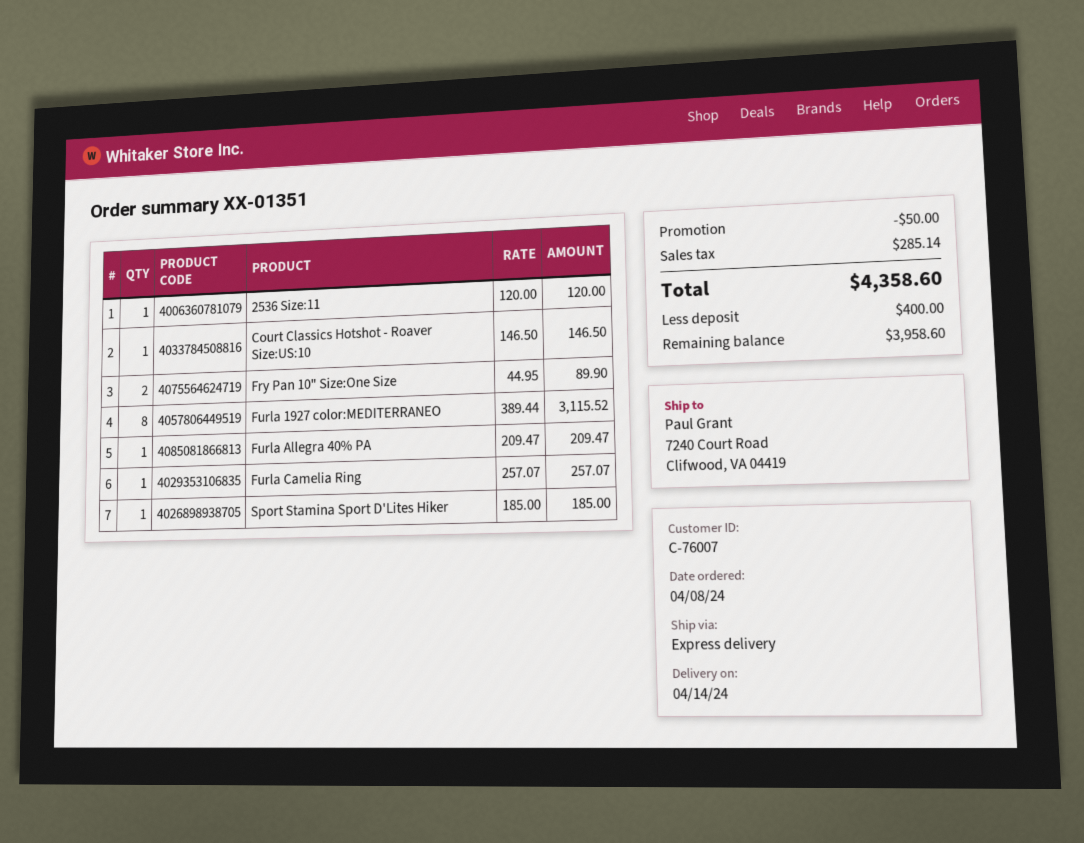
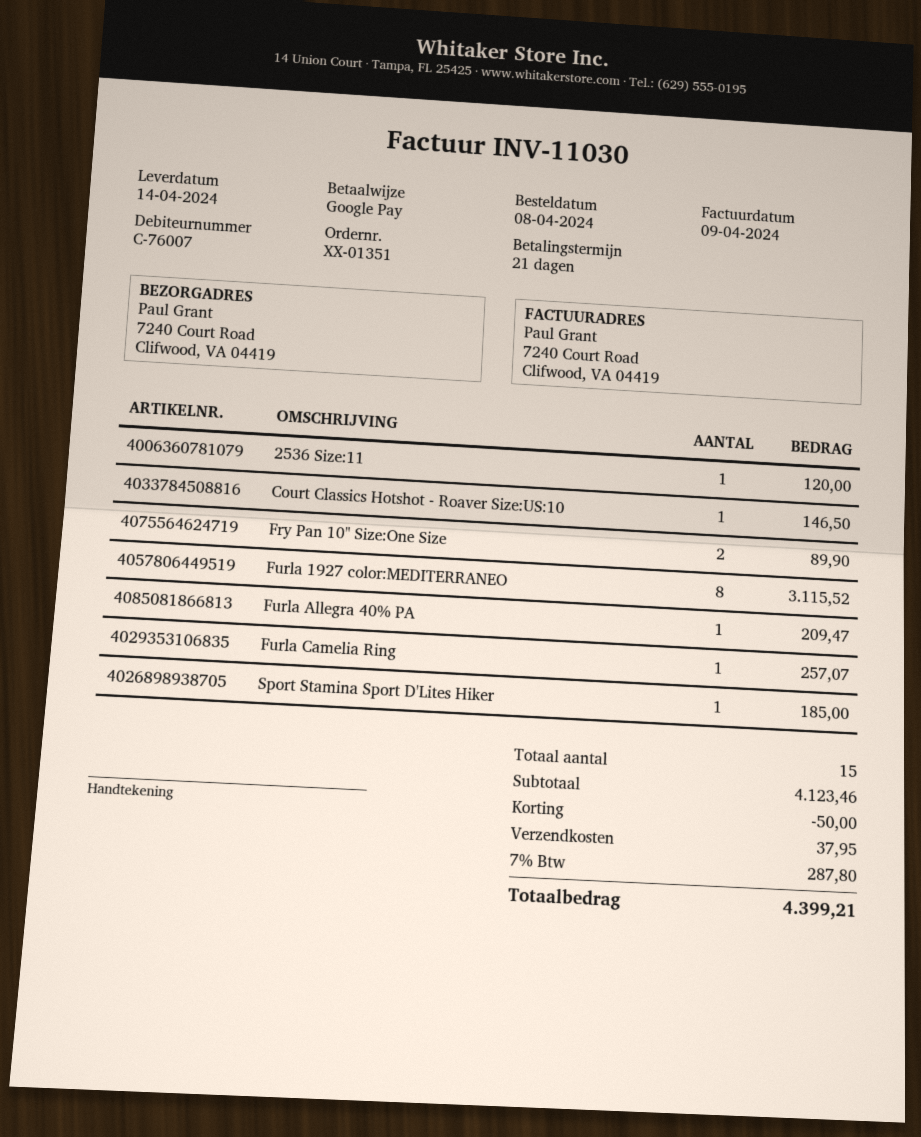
shipping: none -> 37.95
tax: 285.14 -> 287.80
total: 4358.60 -> 4399.21

